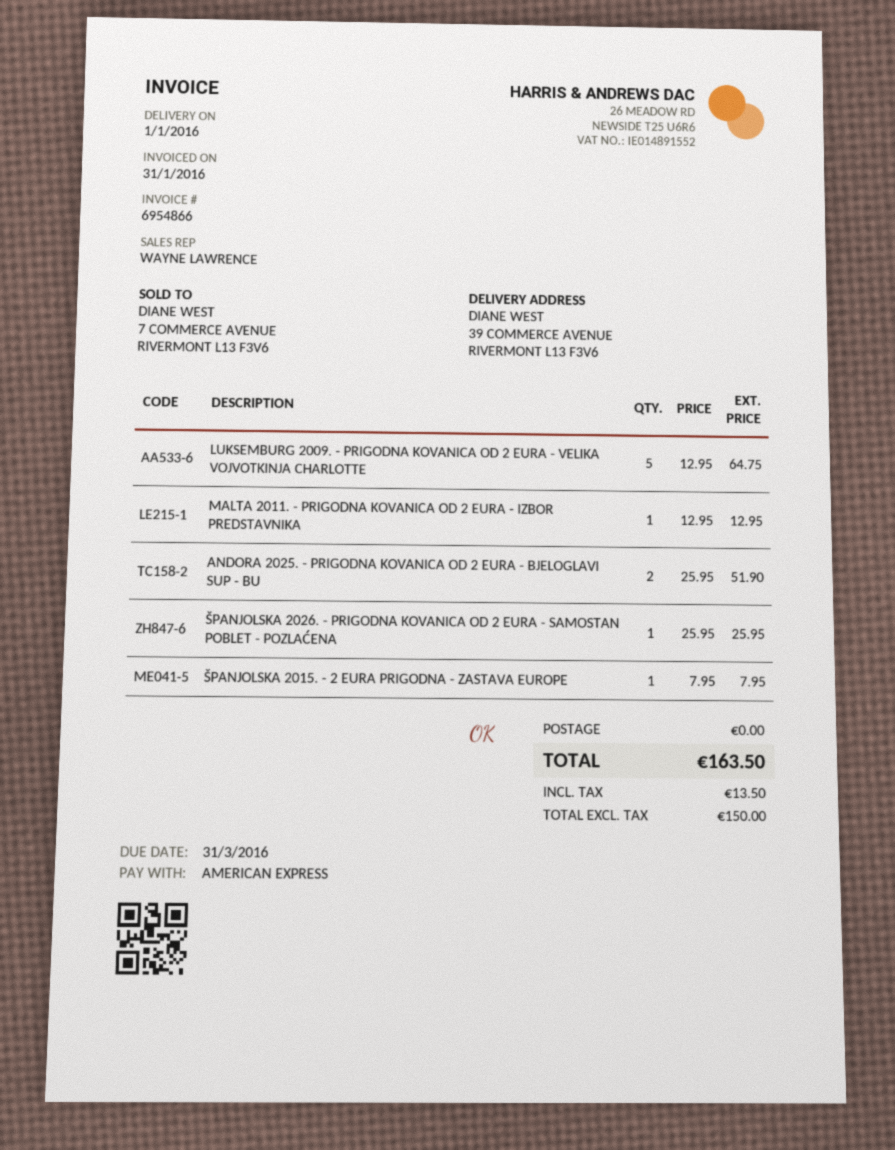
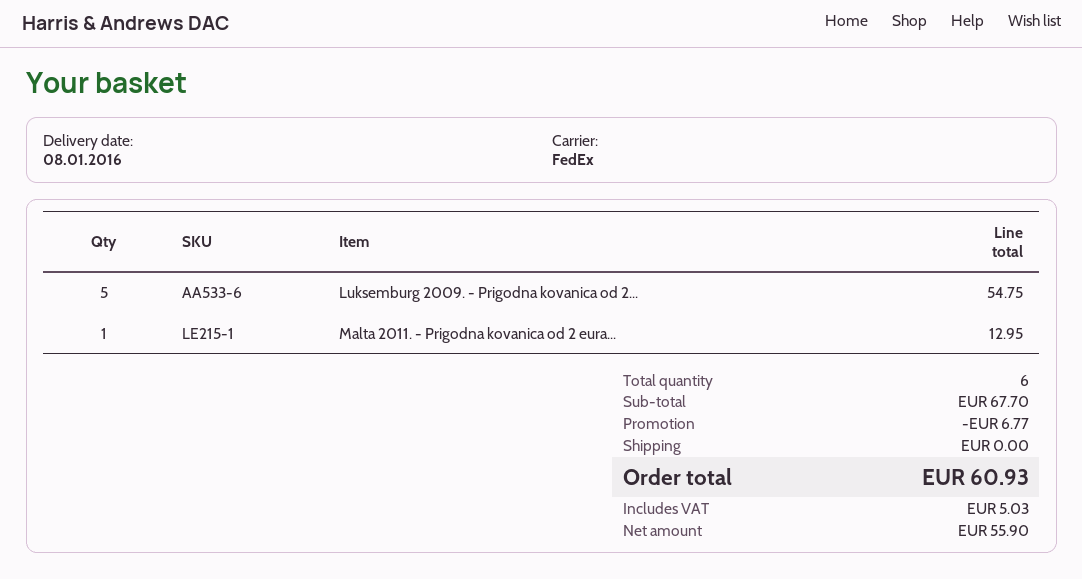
delivery date: 2016-01-01 -> 2016-01-08
LUKSEMBURG 2009. - PRIGODNA KOVANICA OD 2 EURA - VELIKA VOJVOTKINJA CHARLOTTE: 5 for 64.75 -> 5 for 54.75
ANDORA 2025. - PRIGODNA KOVANICA OD 2 EURA - BJELOGLAVI SUP - BU: 2 for 51.90 -> none
ŠPANJOLSKA 2026. - PRIGODNA KOVANICA OD 2 EURA - SAMOSTAN POBLET - POZLAĆENA: 1 for 25.95 -> none
ŠPANJOLSKA 2015. - 2 EURA PRIGODNA - ZASTAVA EUROPE: 1 for 7.95 -> none
discount: none -> 6.77
net: 150.00 -> 55.90
tax: 13.50 -> 5.03
total: 163.50 -> 60.93

